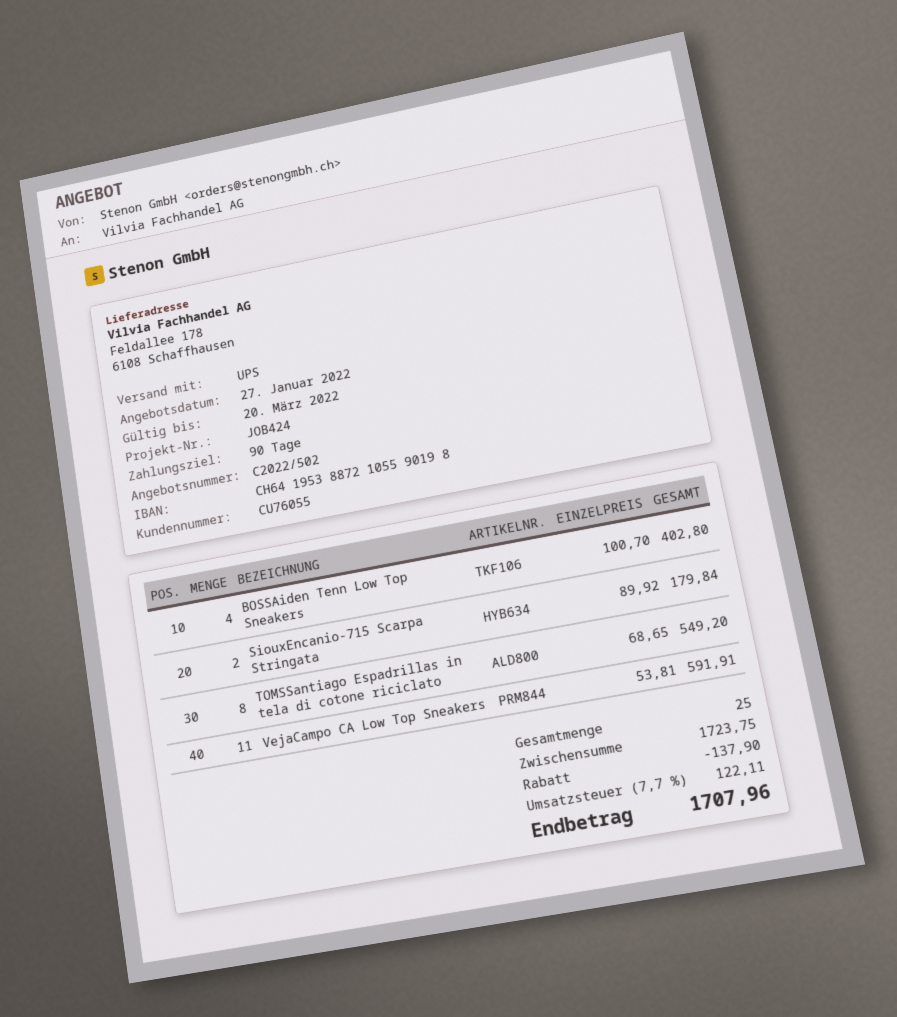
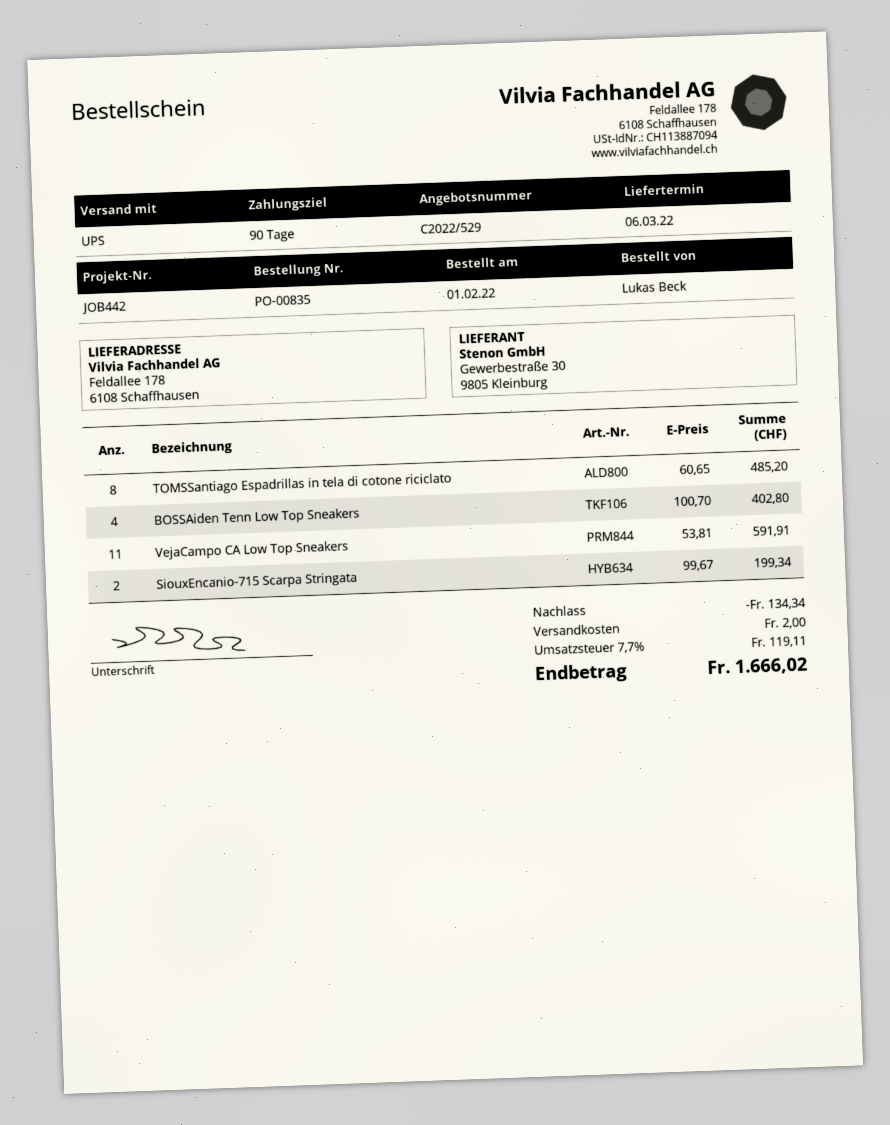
quote number: C2022/502 -> C2022/529
reference: JOB424 -> JOB442
SiouxEncanio-715 Scarpa Stringata: 2 x 89.92 = 179.84 -> 2 x 99.67 = 199.34
TOMSSantiago Espadrillas in tela di cotone riciclato: 8 x 68.65 = 549.20 -> 8 x 60.65 = 485.20
discount: 137.90 -> 134.34
shipping: none -> 2.00
tax: 7.7% = 122.11 -> 7.7% = 119.11
total: 1707.96 -> 1666.02

